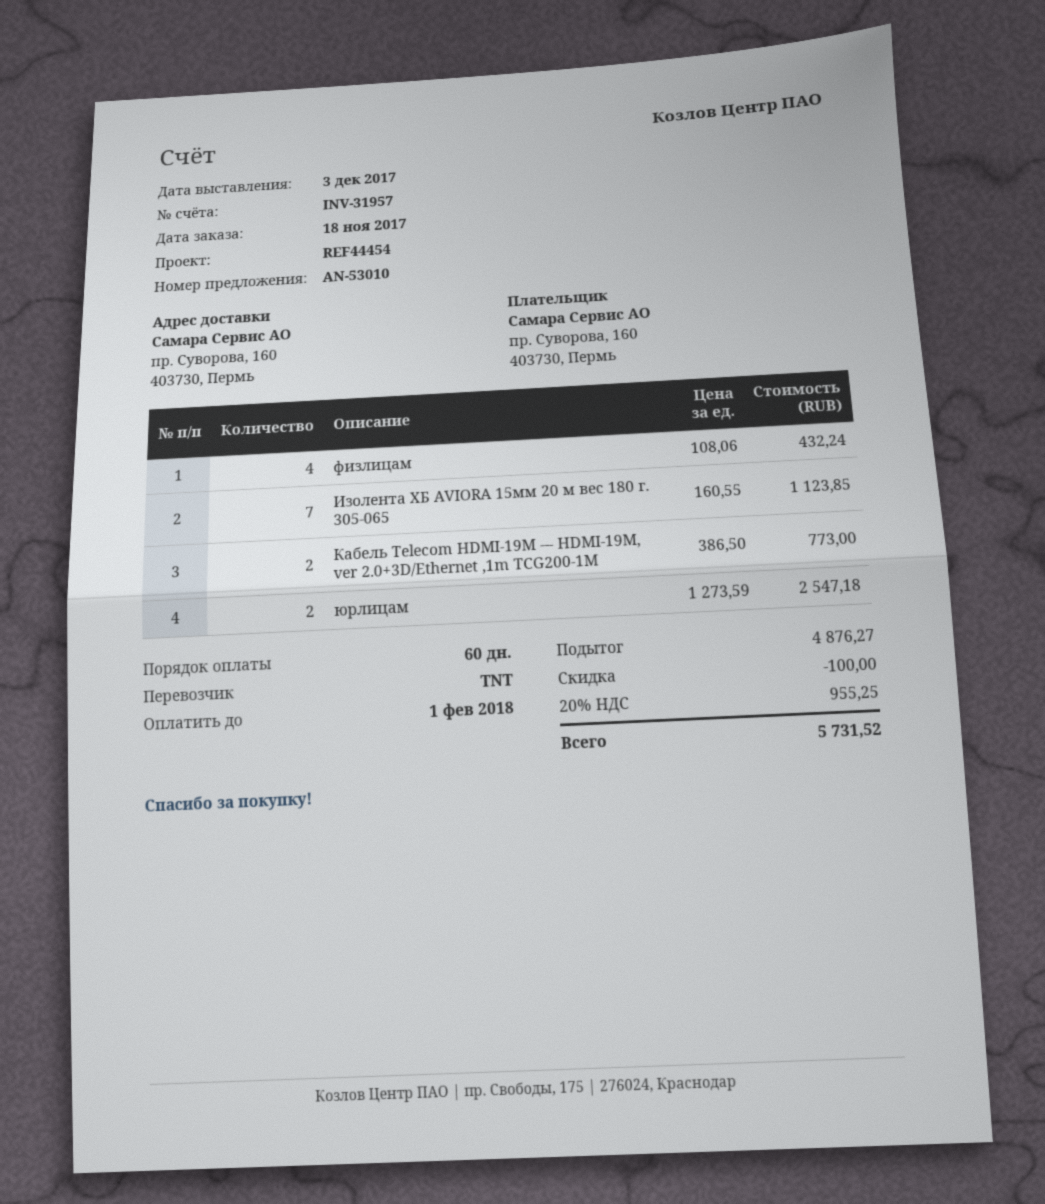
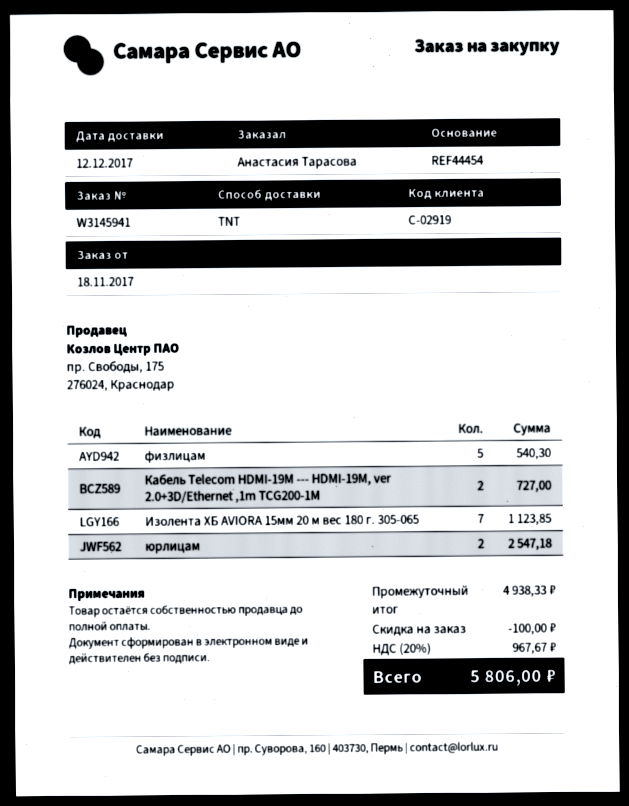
физлицам: 4 for 432.24 -> 5 for 540.30
Кабель Telecom HDMI-19M --- HDMI-19M, ver 2.0+3D/Ethernet ,1m TCG200-1M: 2 for 773.00 -> 2 for 727.00
subtotal: 4876.27 -> 4938.33
tax: 20% = 955.25 -> 20% = 967.67
total: 5731.52 -> 5806.00

